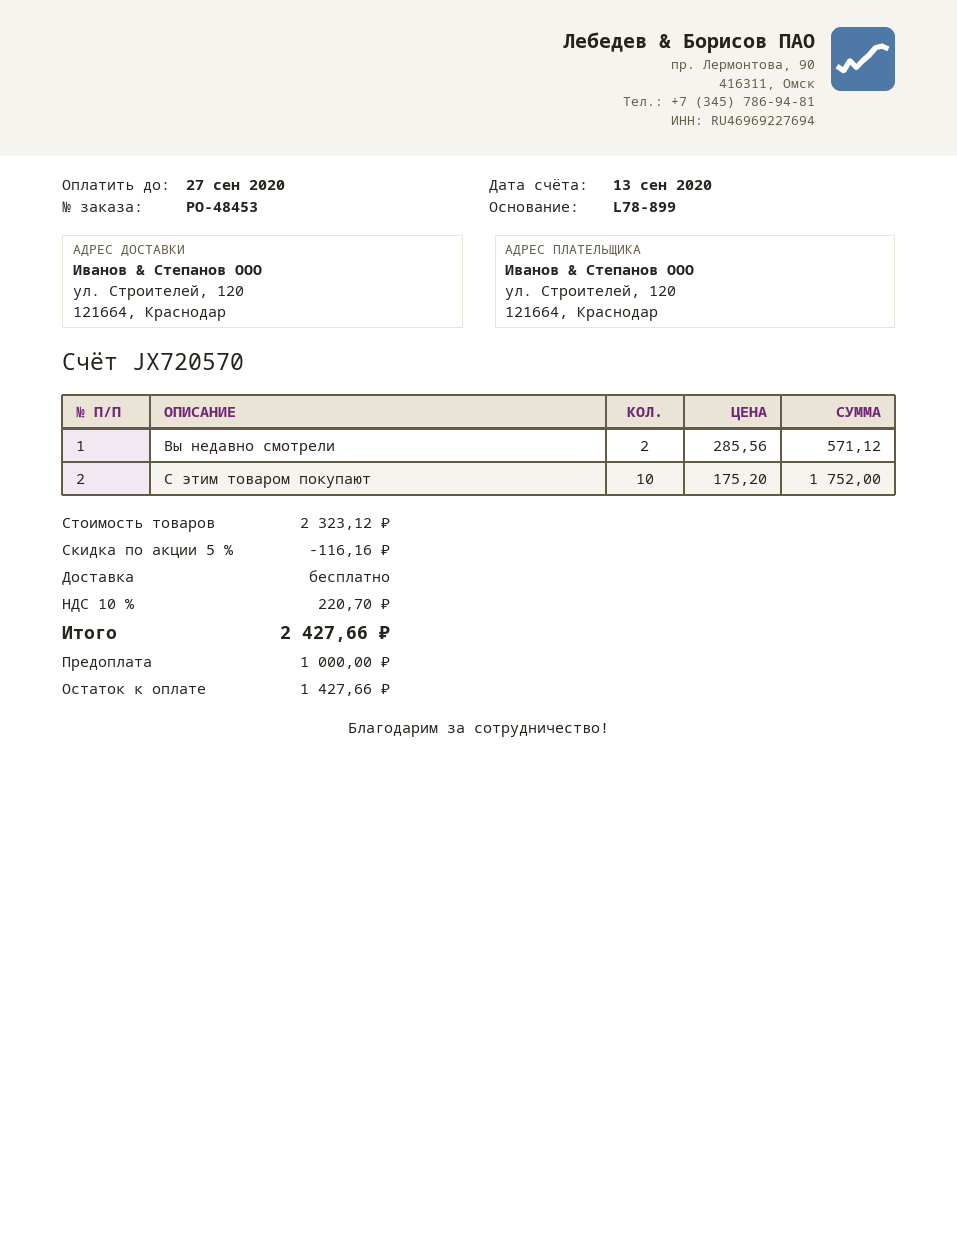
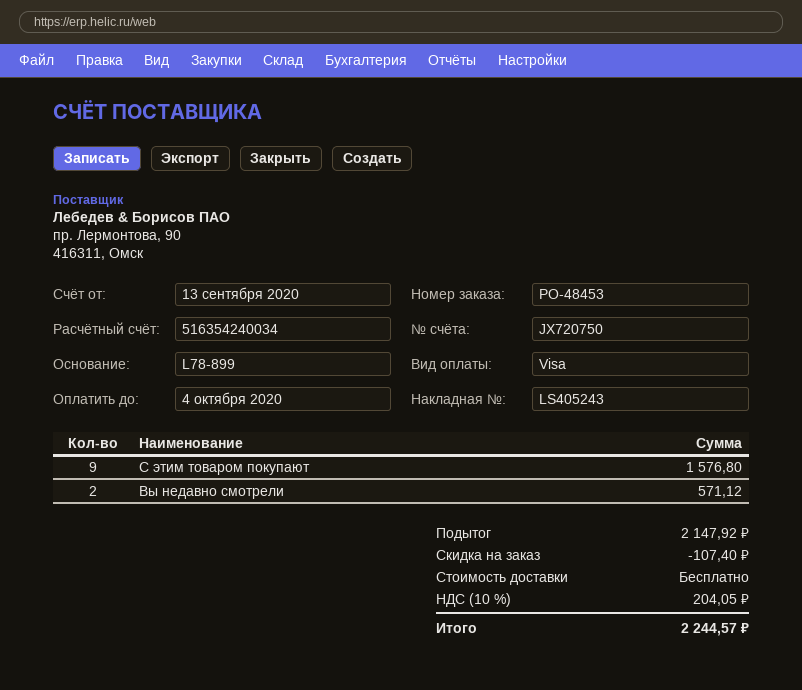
invoice number: JX720570 -> JX720750
due date: 2020-09-27 -> 2020-10-04
С этим товаром покупают: 10 for 1752.00 -> 9 for 1576.80
subtotal: 2323.12 -> 2147.92
discount: 116.16 -> 107.40
tax: 10% = 220.70 -> 10% = 204.05
total: 2427.66 -> 2244.57

